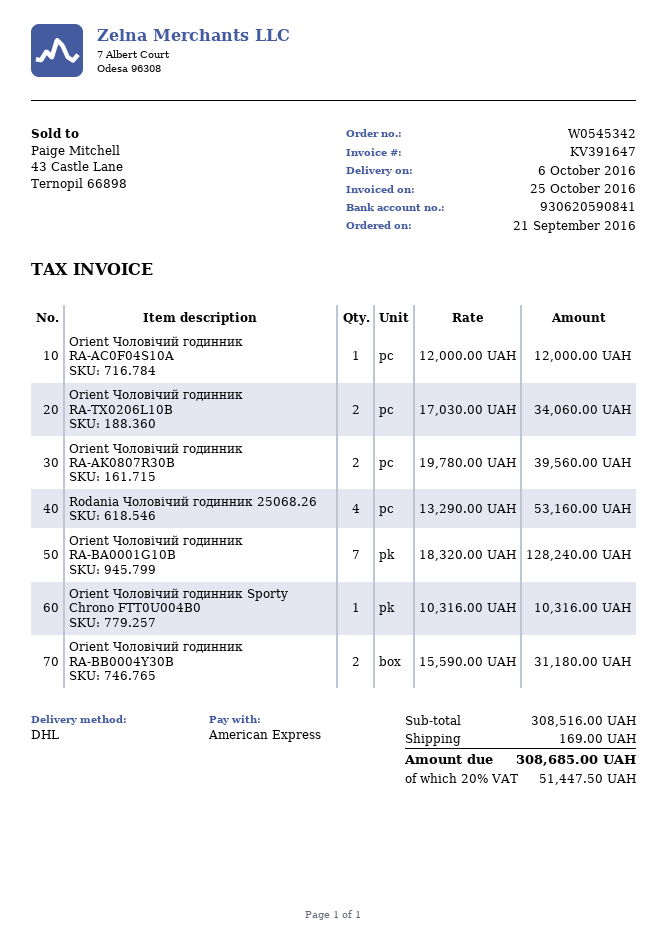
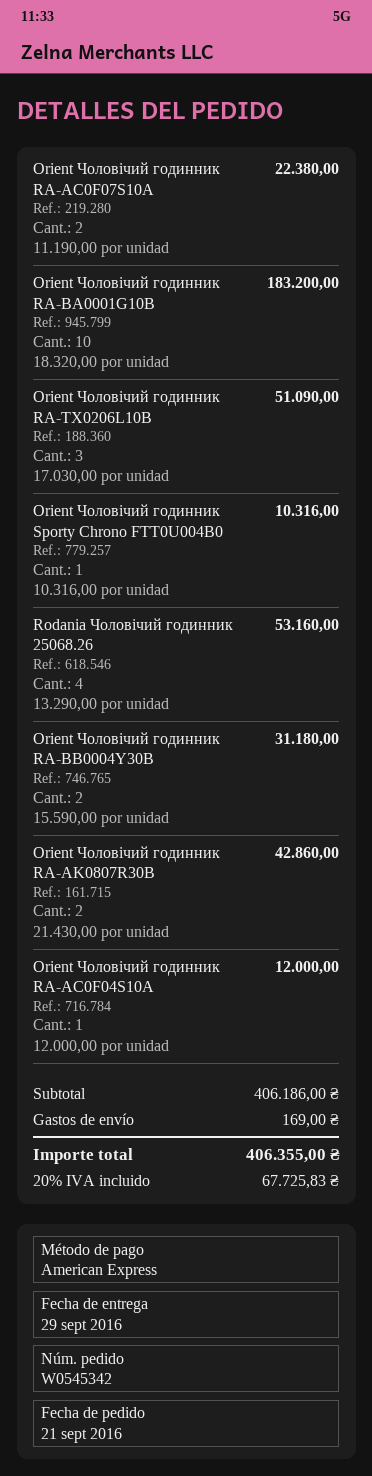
delivery date: 2016-10-06 -> 2016-09-29
Orient Чоловічий годинник RA-TX0206L10B: 2 x 17030.00 = 34060.00 -> 3 x 17030.00 = 51090.00
Orient Чоловічий годинник RA-AK0807R30B: 2 x 19780.00 = 39560.00 -> 2 x 21430.00 = 42860.00
Orient Чоловічий годинник RA-BA0001G10B: 7 x 18320.00 = 128240.00 -> 10 x 18320.00 = 183200.00
Orient Чоловічий годинник RA-AC0F07S10A: none -> 2 x 11190.00 = 22380.00
subtotal: 308516.00 -> 406186.00
tax: 20% = 51447.50 -> 20% = 67725.83
total: 308685.00 -> 406355.00

